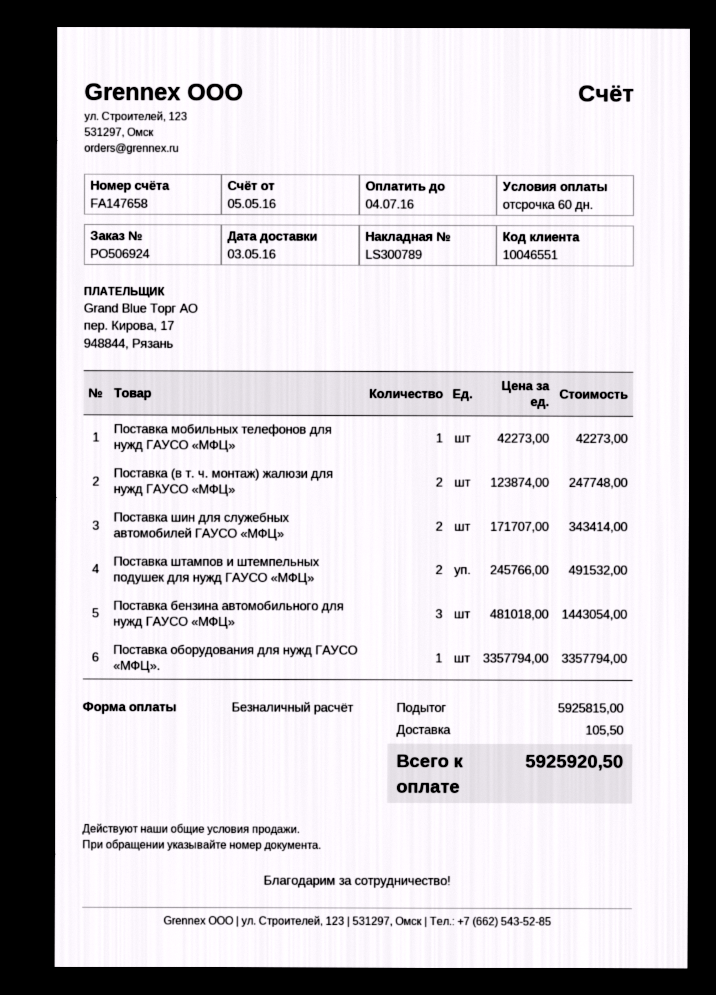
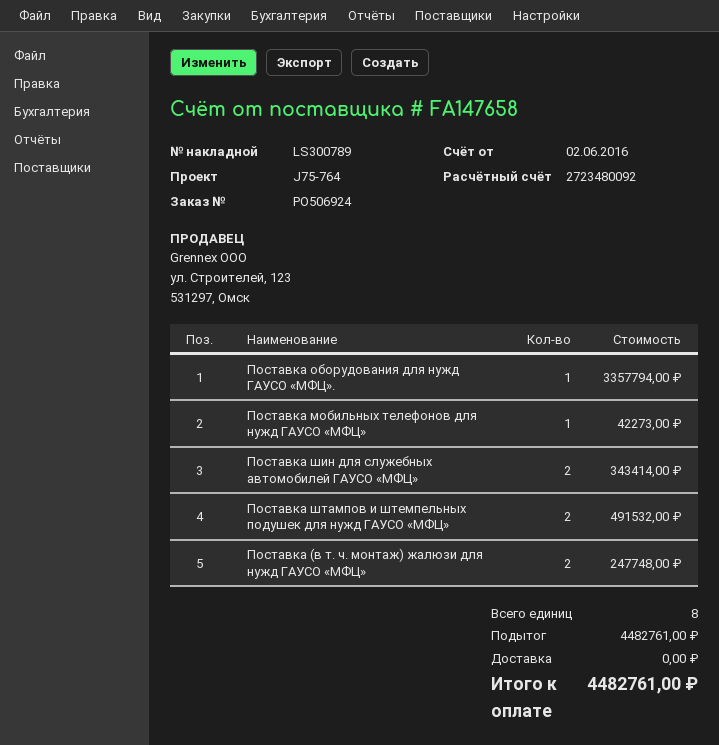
invoice date: 2016-05-05 -> 2016-06-02
Поставка бензина автомобильного для нужд ГАУСО «МФЦ»: 3 for 1443054.00 -> none
subtotal: 5925815.00 -> 4482761.00
shipping: 105.50 -> 0.00
total: 5925920.50 -> 4482761.00

